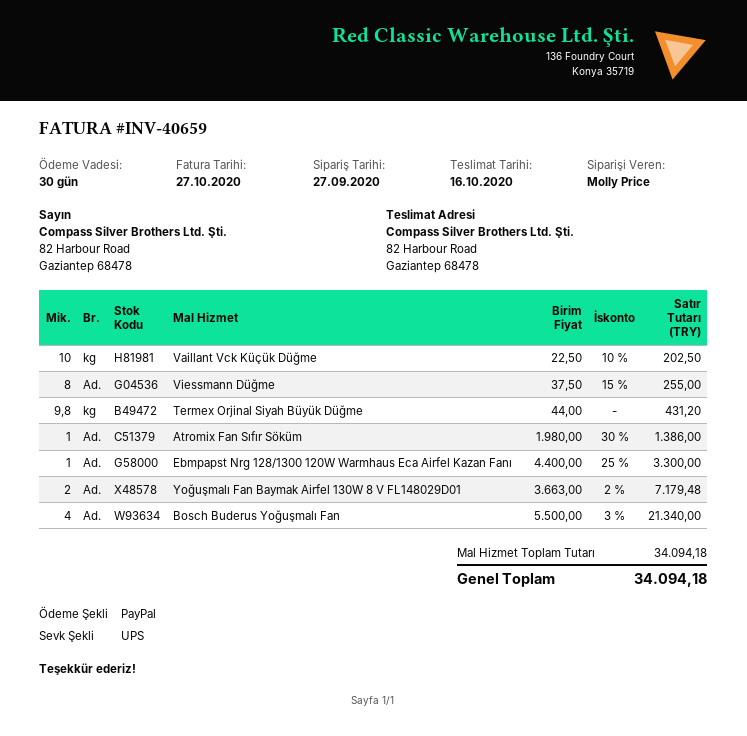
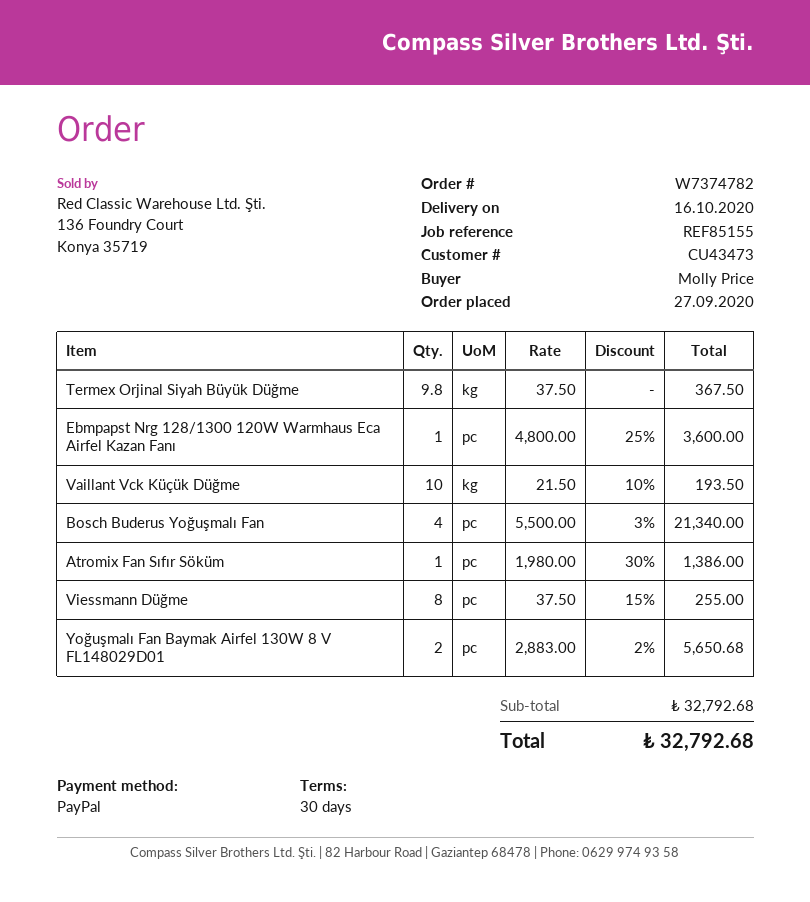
Vaillant Vck Küçük Düğme: 10 x 22.50 - 10% = 202.50 -> 10 x 21.50 - 10% = 193.50
Termex Orjinal Siyah Büyük Düğme: 9.8 x 44.00 = 431.20 -> 9.8 x 37.50 = 367.50
Ebmpapst Nrg 128/1300 120W Warmhaus Eca Airfel Kazan Fanı: 1 x 4400.00 - 25% = 3300.00 -> 1 x 4800.00 - 25% = 3600.00
Yoğuşmalı Fan Baymak Airfel 130W 8 V FL148029D01: 2 x 3663.00 - 2% = 7179.48 -> 2 x 2883.00 - 2% = 5650.68
subtotal: 34094.18 -> 32792.68
total: 34094.18 -> 32792.68

